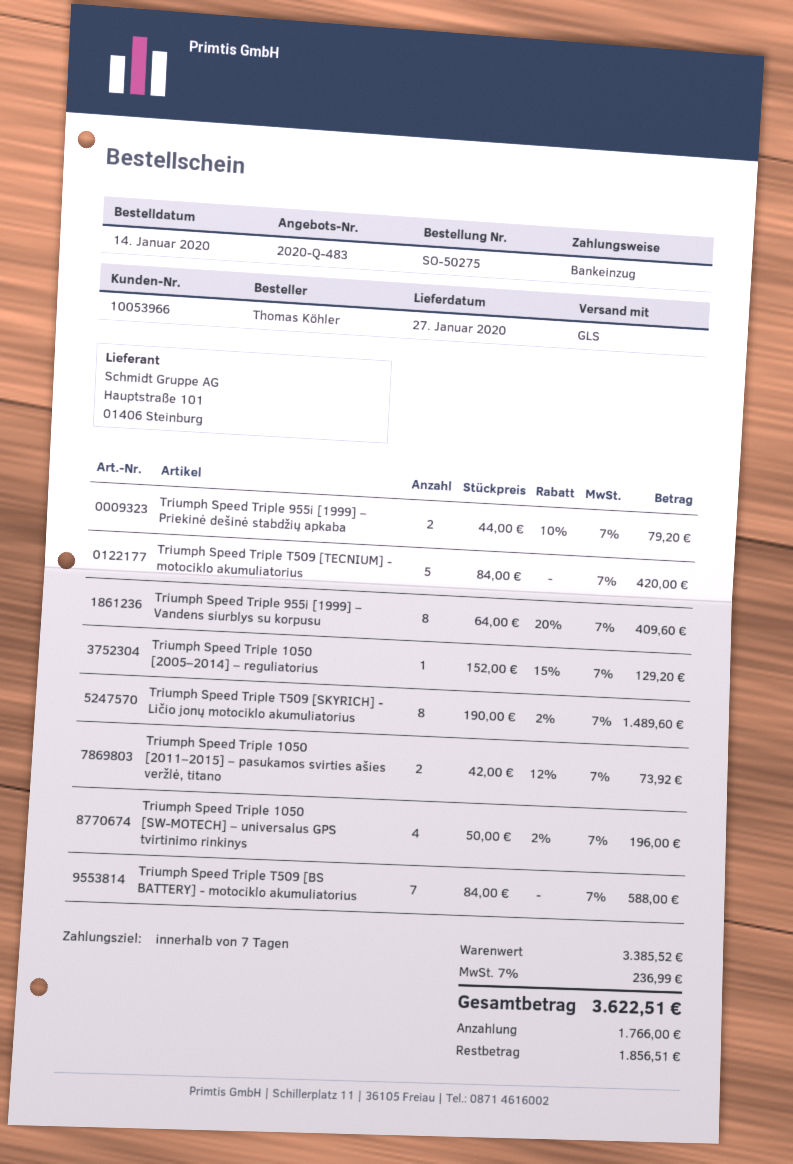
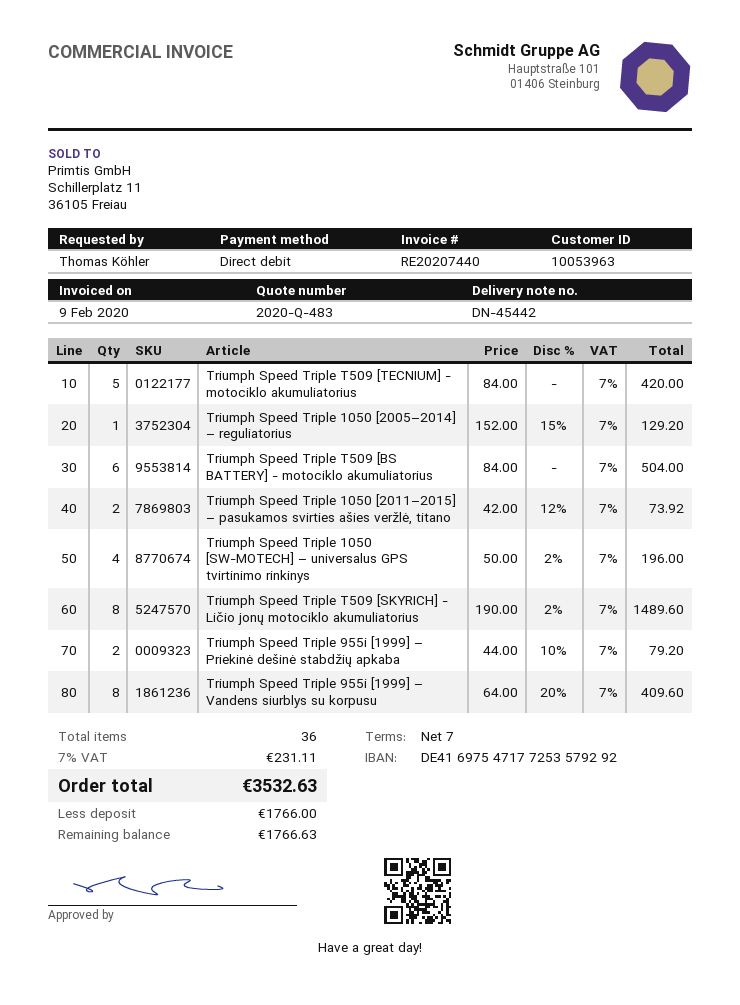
customer number: 10053966 -> 10053963
Triumph Speed Triple T509 [BS BATTERY] - motociklo akumuliatorius: 7 x 84.00 = 588.00 -> 6 x 84.00 = 504.00
tax: 7% = 236.99 -> 7% = 231.11
total: 3622.51 -> 3532.63
balance: 1856.51 -> 1766.63

